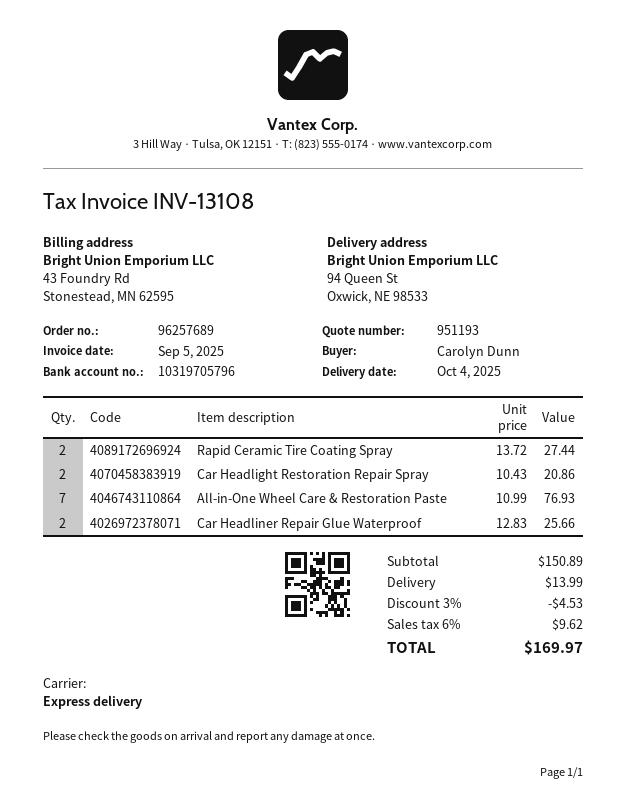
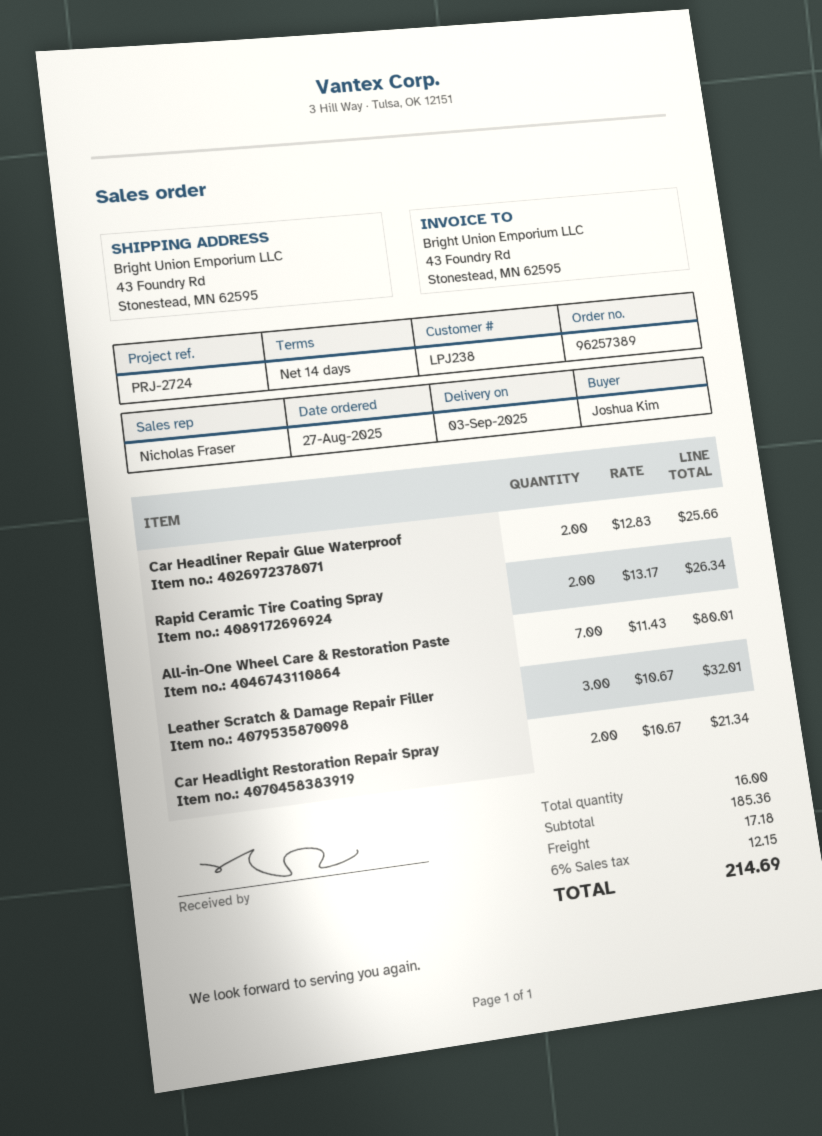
order number: 96257689 -> 96257389
delivery date: 2025-10-04 -> 2025-09-03
ordered by: Carolyn Dunn -> Joshua Kim
ship to: 94 Queen St, Oxwick, NE 98533 -> 43 Foundry Rd, Stonestead, MN 62595
Rapid Ceramic Tire Coating Spray: 2 x 13.72 = 27.44 -> 2 x 13.17 = 26.34
Car Headlight Restoration Repair Spray: 2 x 10.43 = 20.86 -> 2 x 10.67 = 21.34
All-in-One Wheel Care & Restoration Paste: 7 x 10.99 = 76.93 -> 7 x 11.43 = 80.01
Leather Scratch & Damage Repair Filler: none -> 3 x 10.67 = 32.01
subtotal: 150.89 -> 185.36
discount: 3% = 4.53 -> none
shipping: 13.99 -> 17.18
tax: 6% = 9.62 -> 6% = 12.15
total: 169.97 -> 214.69

